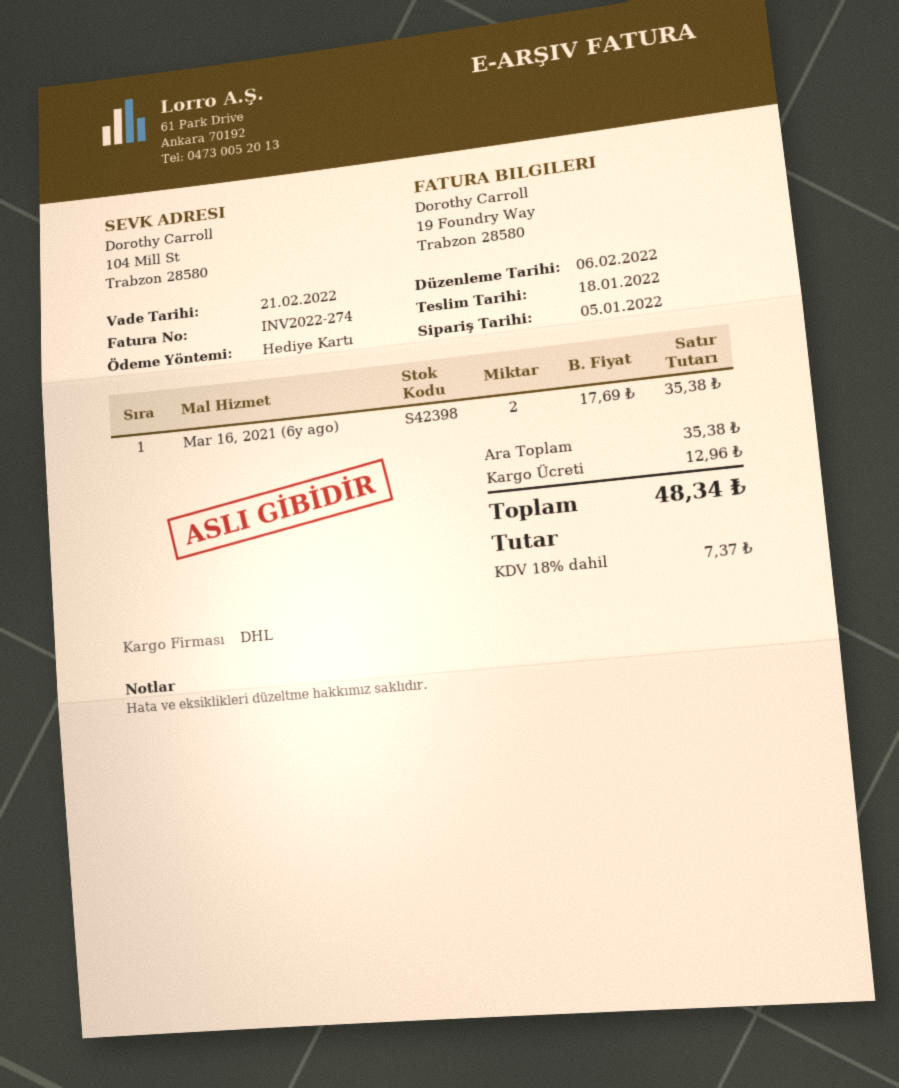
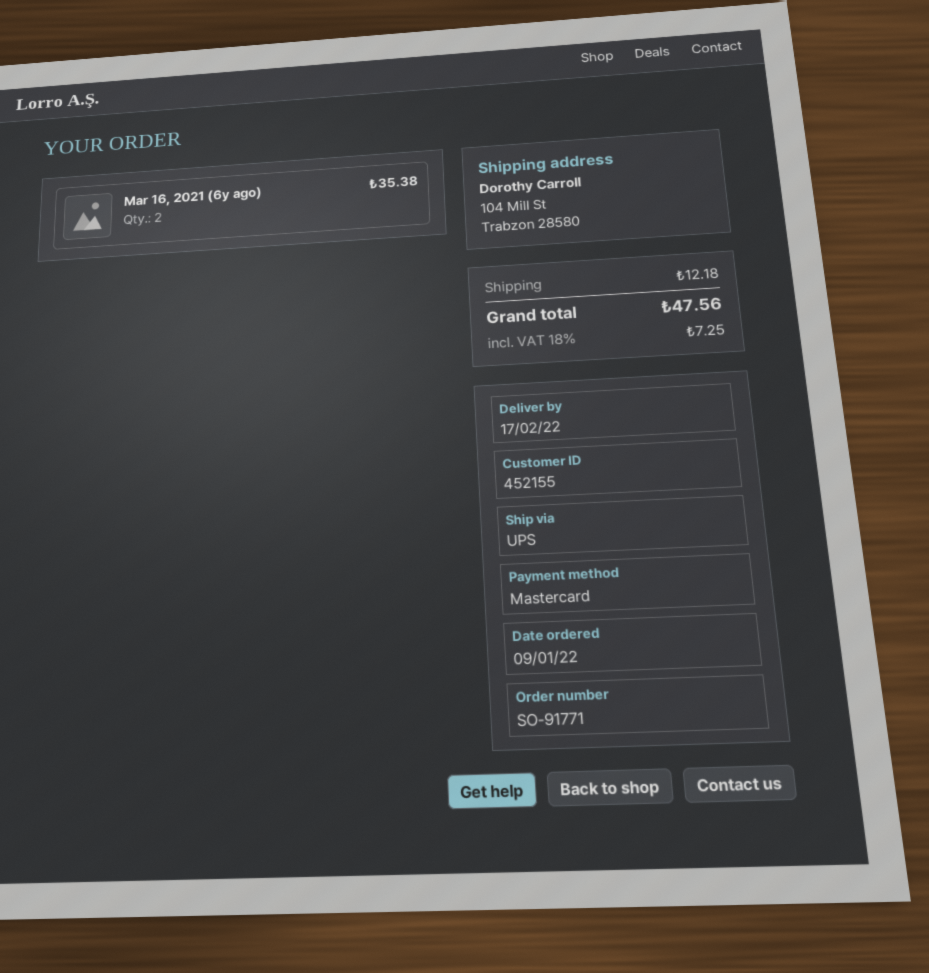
order date: 2022-01-05 -> 2022-01-09
delivery date: 2022-01-18 -> 2022-02-17
payment method: gift card -> Mastercard
shipping method: DHL -> UPS
shipping: 12.96 -> 12.18
tax: 18% = 7.37 -> 18% = 7.25
total: 48.34 -> 47.56

